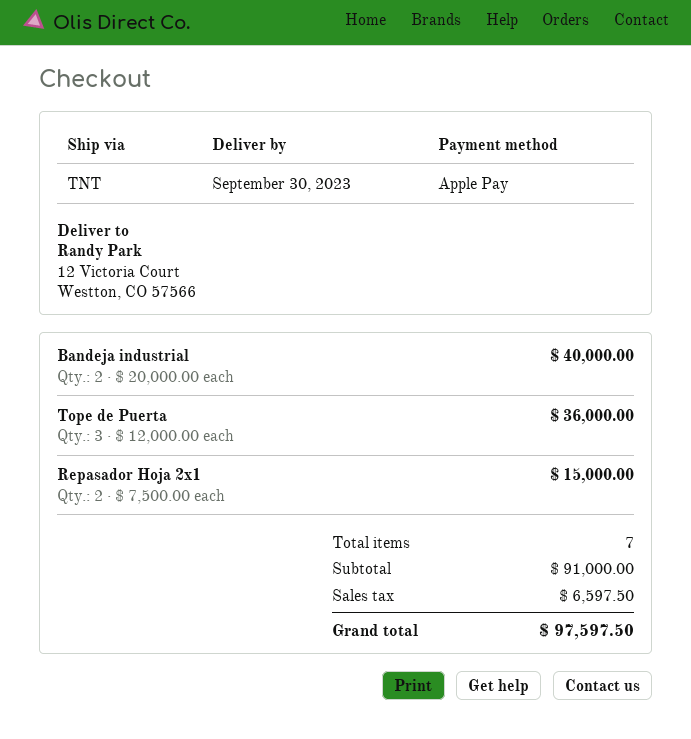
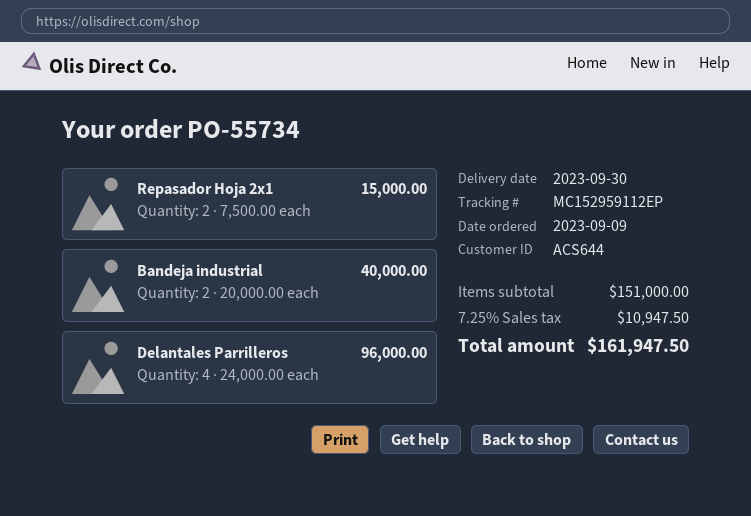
Tope de Puerta: 3 x 12000.00 = 36000.00 -> none
Delantales Parrilleros: none -> 4 x 24000.00 = 96000.00
subtotal: 91000.00 -> 151000.00
tax: 6597.50 -> 10947.50
total: 97597.50 -> 161947.50

